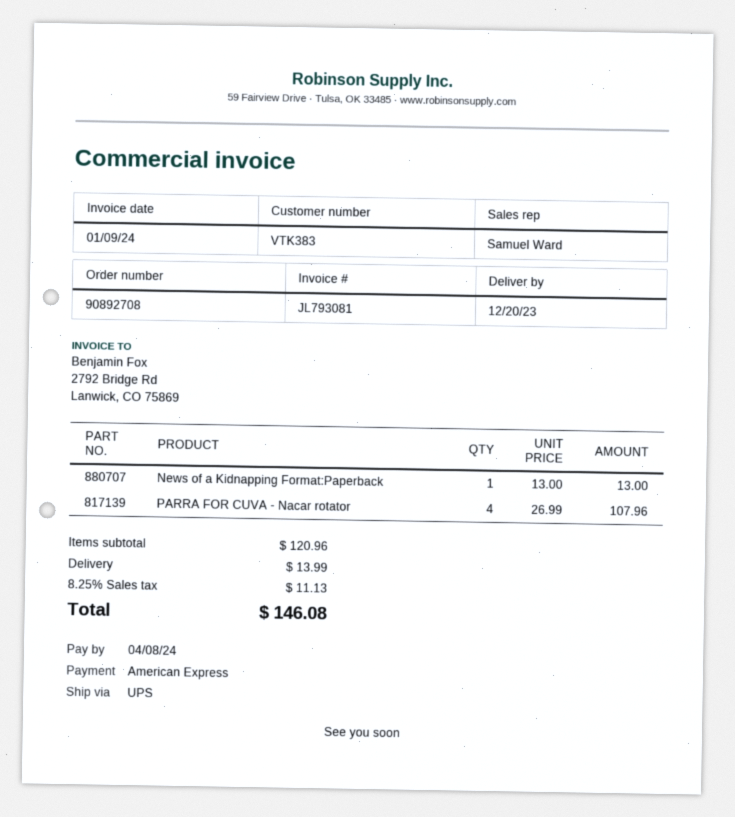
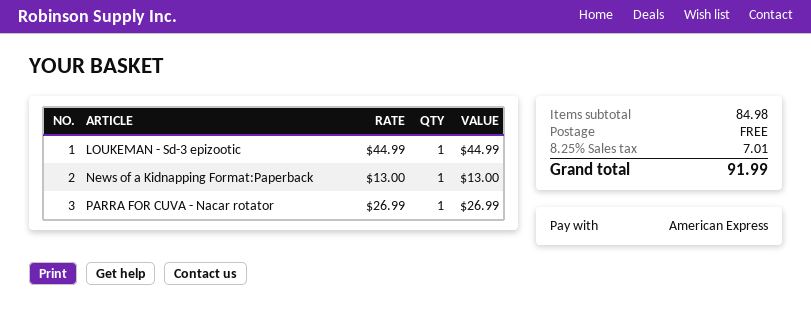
PARRA FOR CUVA - Nacar rotator: 4 x 26.99 = 107.96 -> 1 x 26.99 = 26.99
LOUKEMAN - Sd-3 epizootic: none -> 1 x 44.99 = 44.99
subtotal: 120.96 -> 84.98
shipping: 13.99 -> 0.00
tax: 8.25% = 11.13 -> 8.25% = 7.01
total: 146.08 -> 91.99

